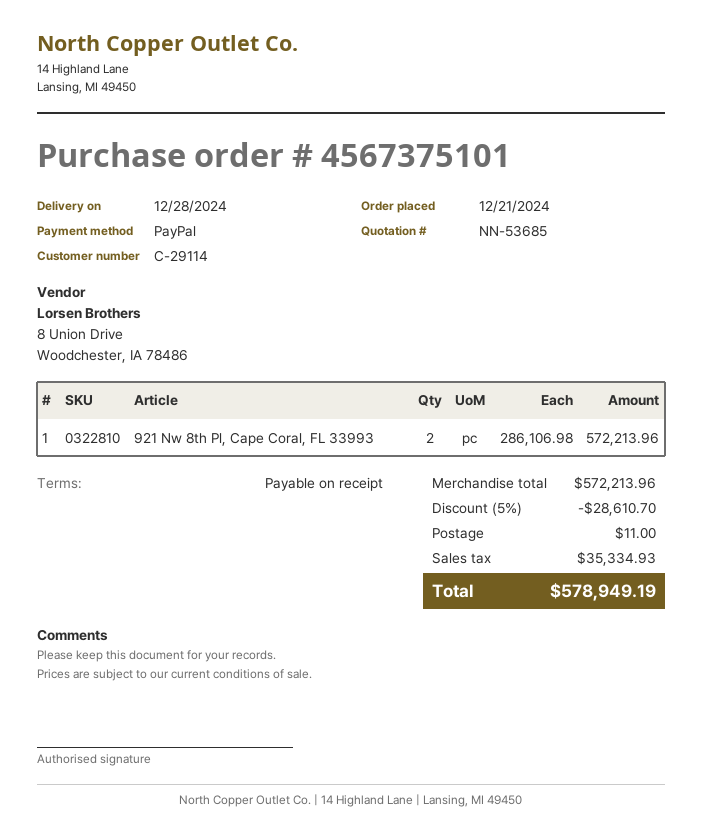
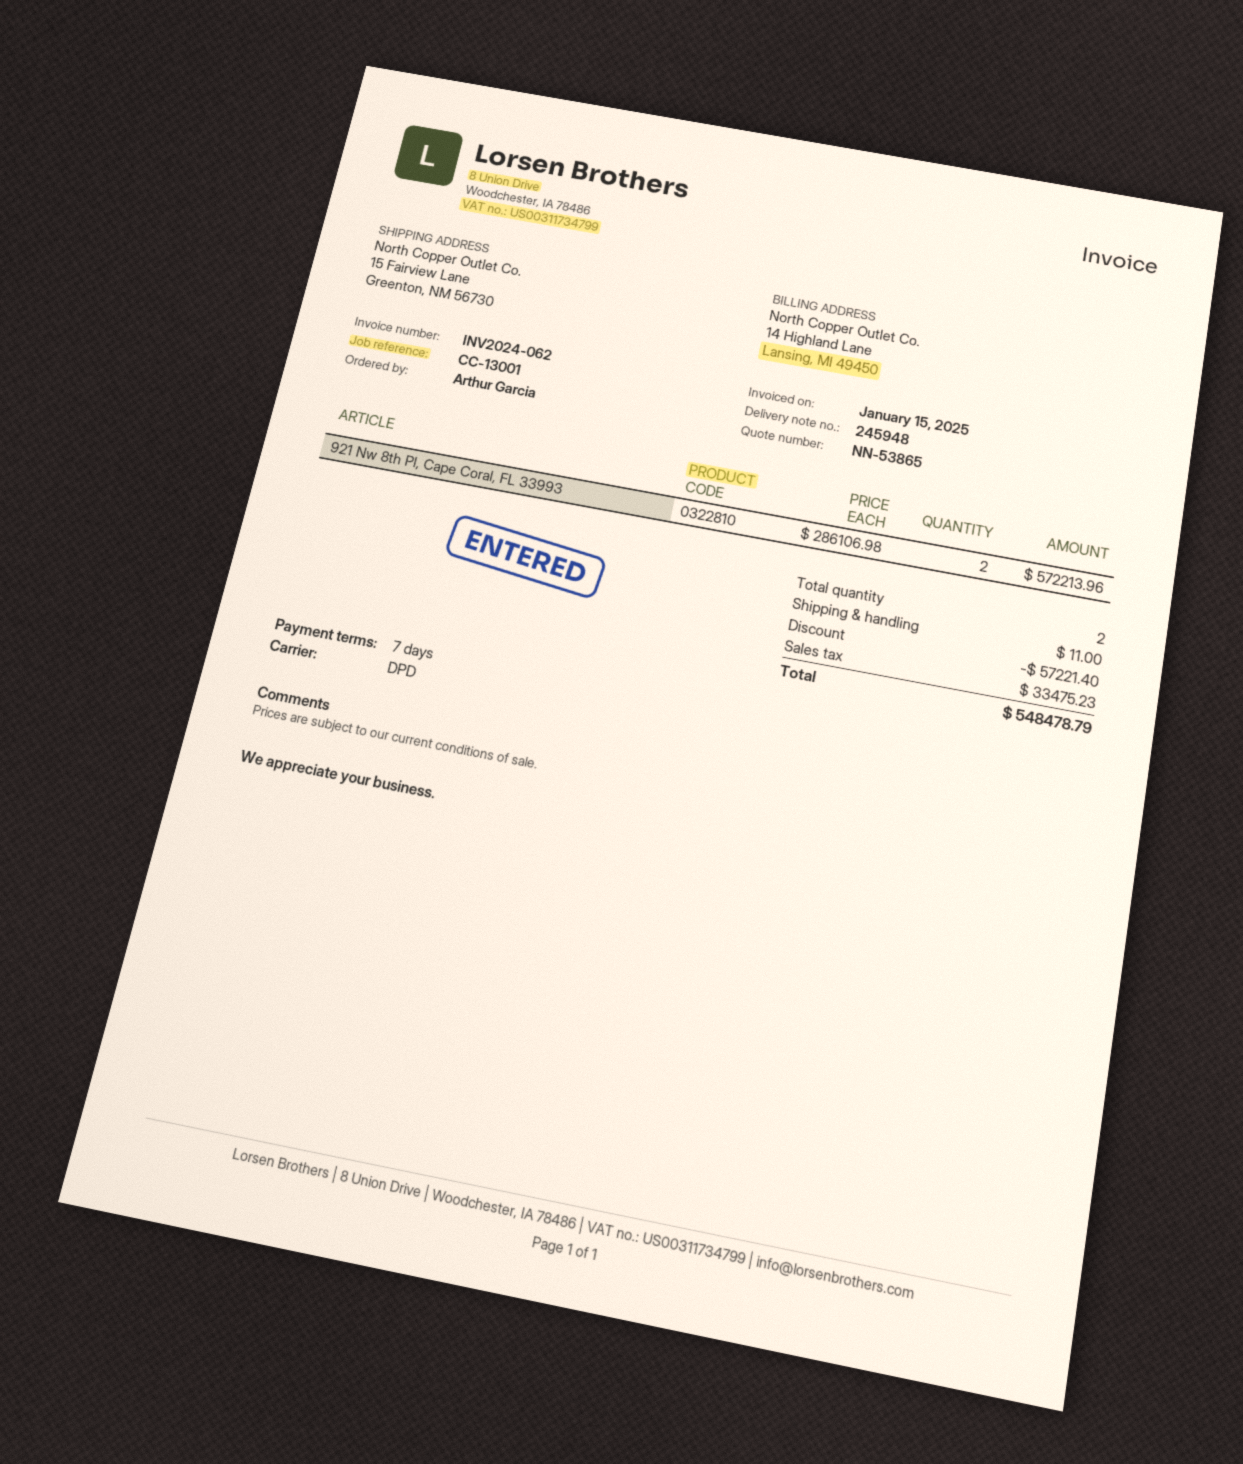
quote number: NN-53685 -> NN-53865
payment terms: on receipt -> 7 days
discount: 28610.70 -> 57221.40
tax: 35334.93 -> 33475.23
total: 578949.19 -> 548478.79

